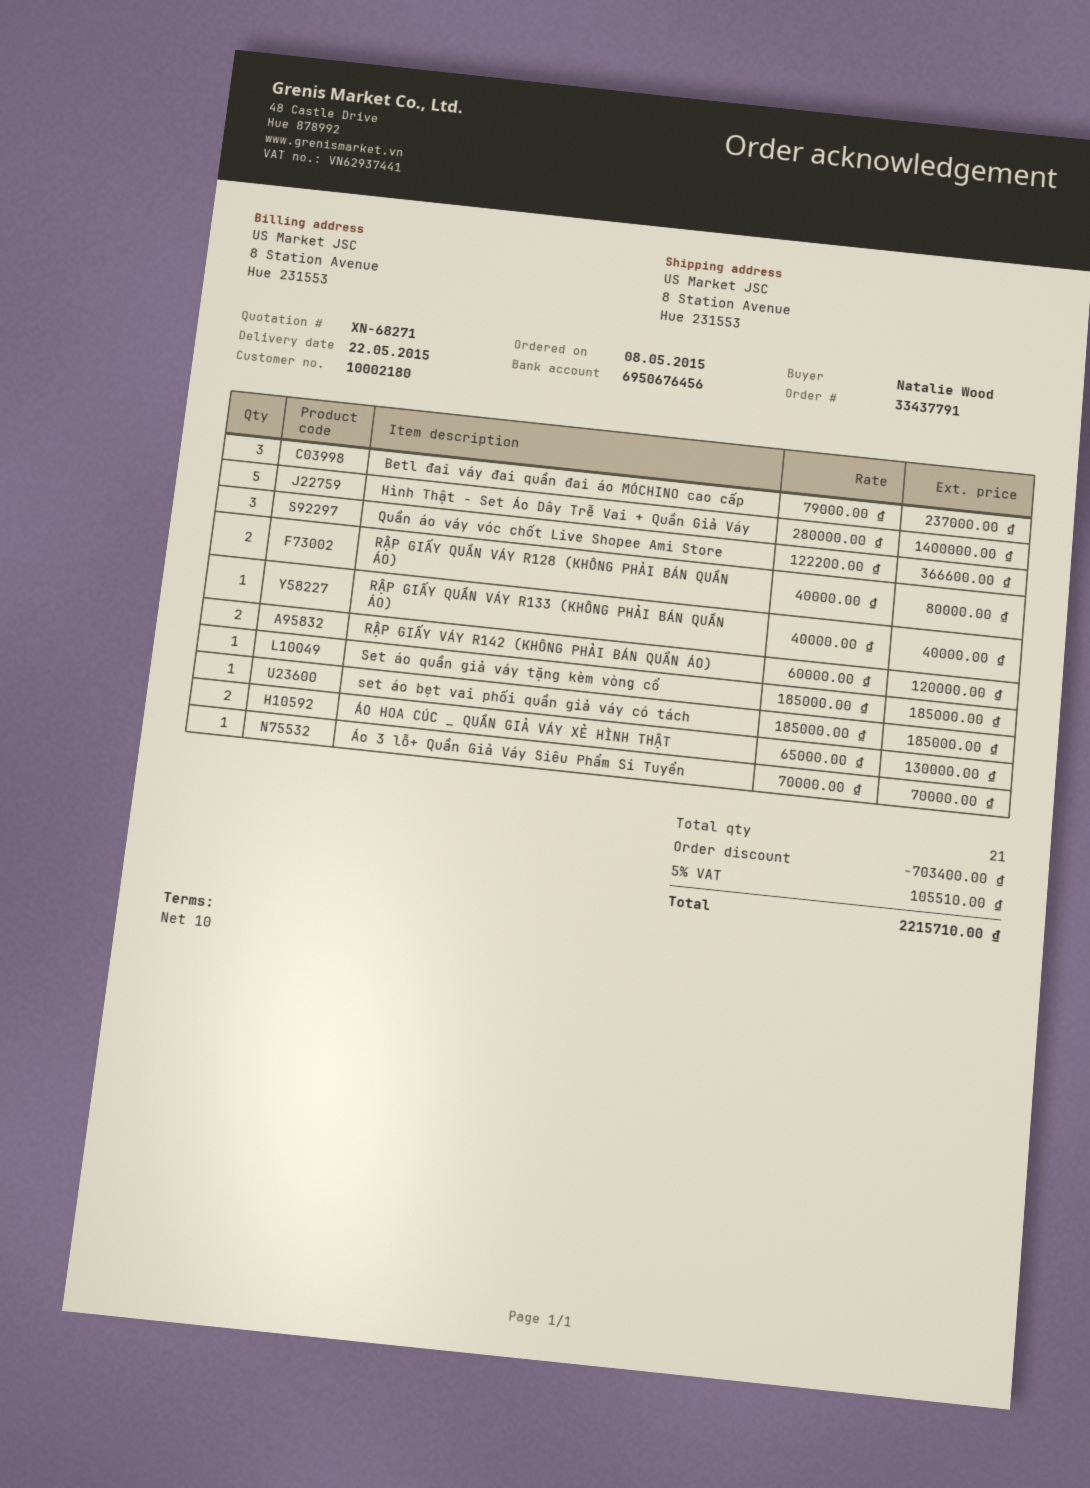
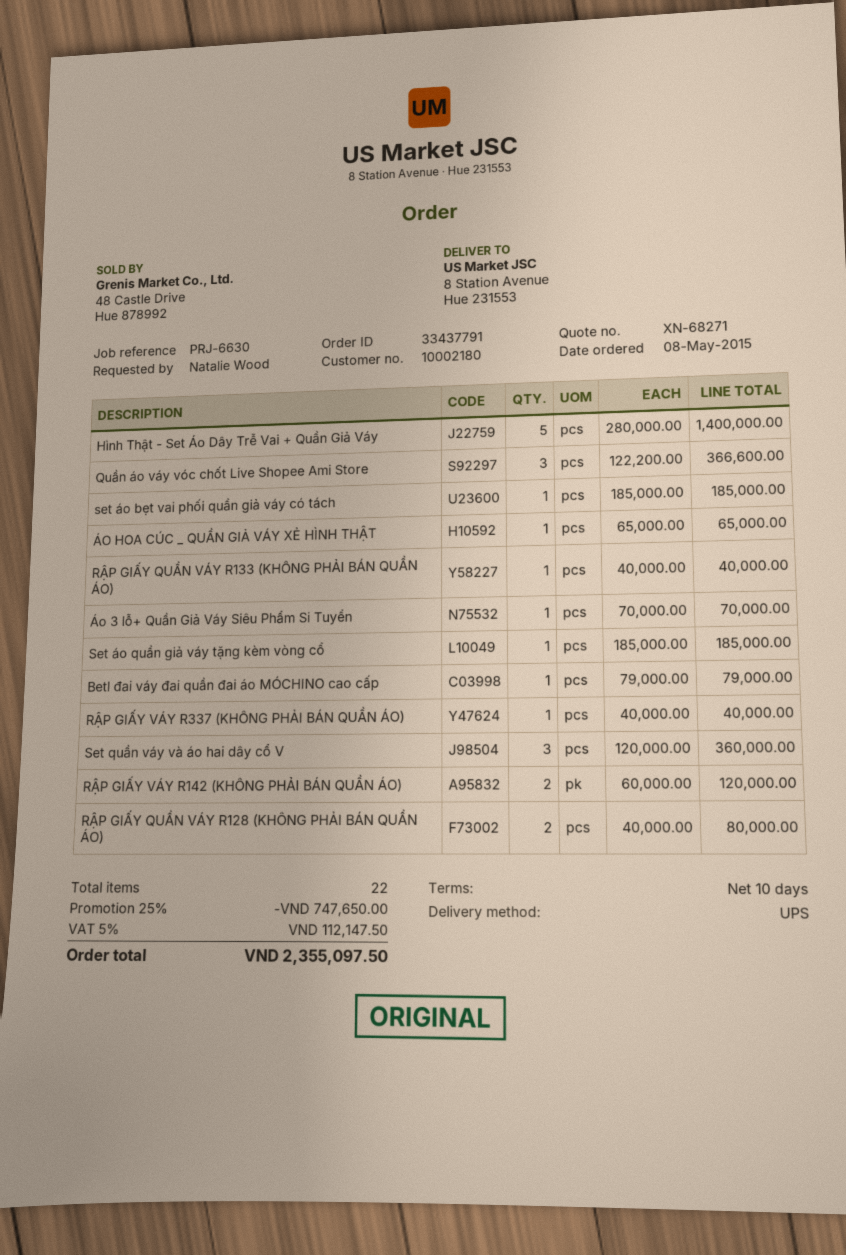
Betl đai váy đai quần đai áo MÓCHINO cao cấp: 3 x 79000.00 = 237000.00 -> 1 x 79000.00 = 79000.00
ÁO HOA CÚC _ QUẦN GIẢ VÁY XẺ HÌNH THẬT: 2 x 65000.00 = 130000.00 -> 1 x 65000.00 = 65000.00
RẬP GIẤY VÁY R337 (KHÔNG PHẢI BÁN QUẦN ÁO): none -> 1 x 40000.00 = 40000.00
Set quần váy và áo hai dây cổ V: none -> 3 x 120000.00 = 360000.00
total quantity: 21 -> 22
discount: 703400.00 -> 747650.00
tax: 5% = 105510.00 -> 5% = 112147.50
total: 2215710.00 -> 2355097.50

